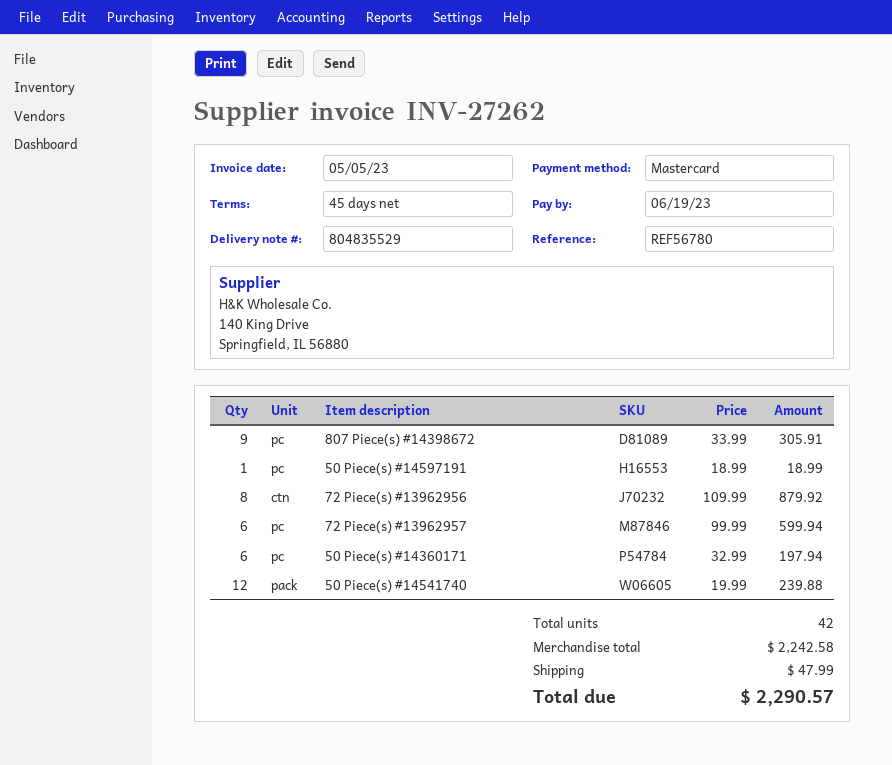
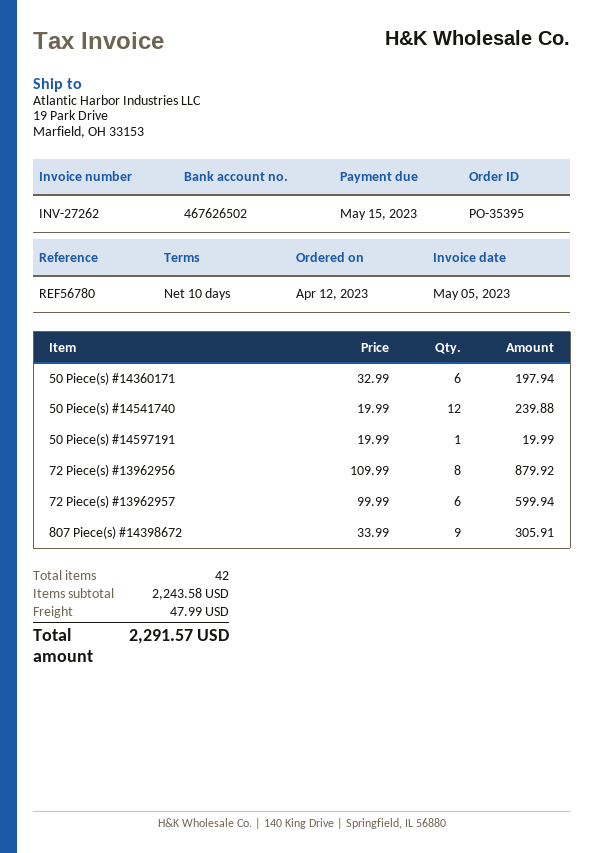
payment terms: 45 days -> 10 days
due date: 2023-06-19 -> 2023-05-15
50 Piece(s) #14597191: 1 x 18.99 = 18.99 -> 1 x 19.99 = 19.99
subtotal: 2242.58 -> 2243.58
total: 2290.57 -> 2291.57

